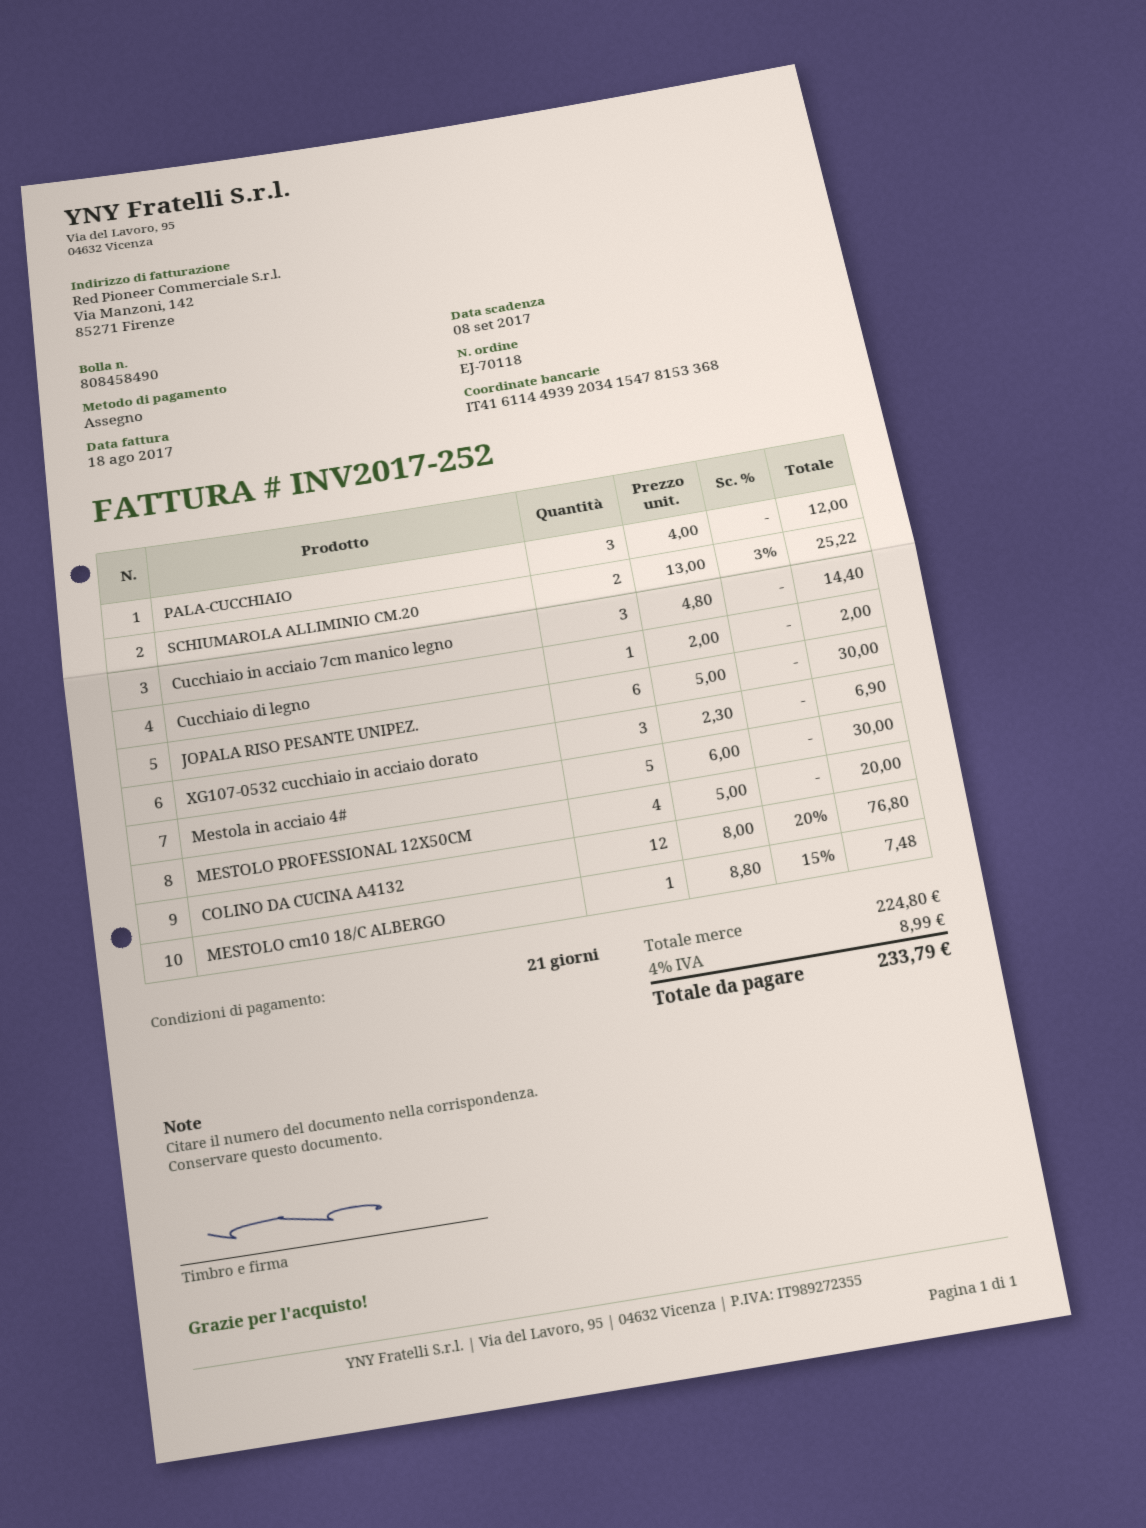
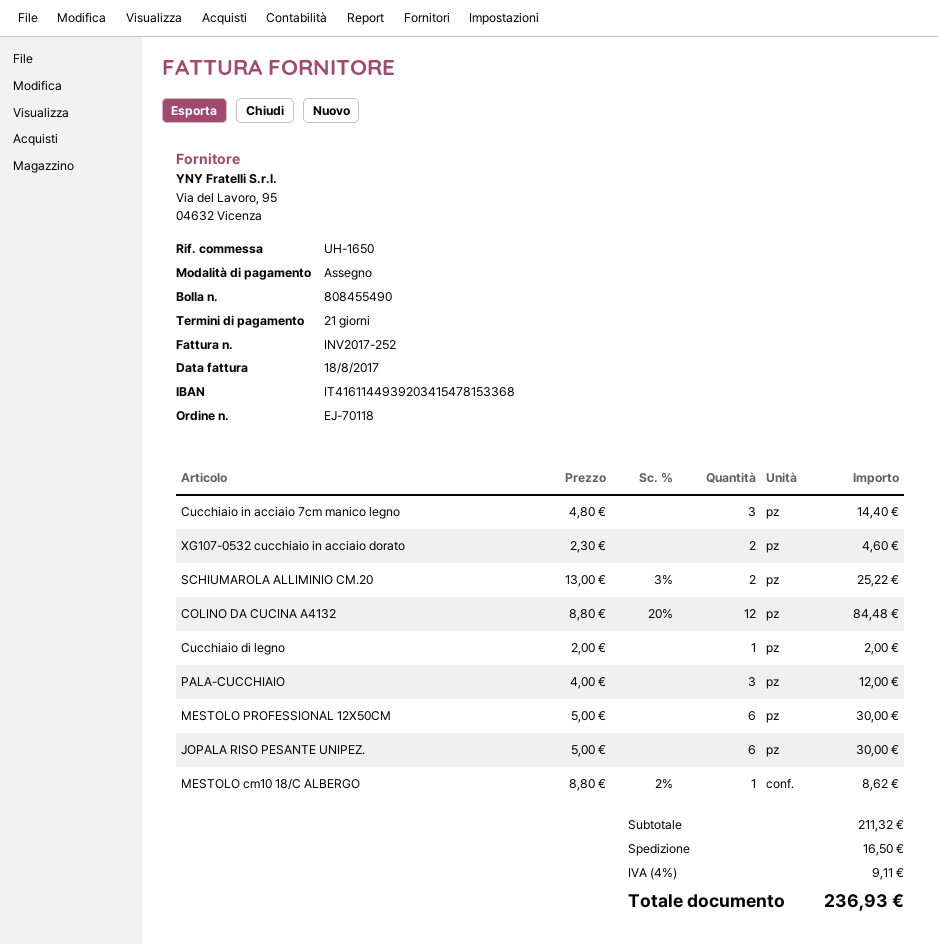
delivery note number: 808458490 -> 808455490
XG107-0532 cucchiaio in acciaio dorato: 3 x 2.30 = 6.90 -> 2 x 2.30 = 4.60
Mestola in acciaio 4#: 5 x 6.00 = 30.00 -> none
MESTOLO PROFESSIONAL 12X50CM: 4 x 5.00 = 20.00 -> 6 x 5.00 = 30.00
COLINO DA CUCINA A4132: 12 x 8.00 - 20% = 76.80 -> 12 x 8.80 - 20% = 84.48
MESTOLO cm10 18/C ALBERGO: 1 x 8.80 - 15% = 7.48 -> 1 x 8.80 - 2% = 8.62
subtotal: 224.80 -> 211.32
shipping: none -> 16.50
tax: 4% = 8.99 -> 4% = 9.11
total: 233.79 -> 236.93

